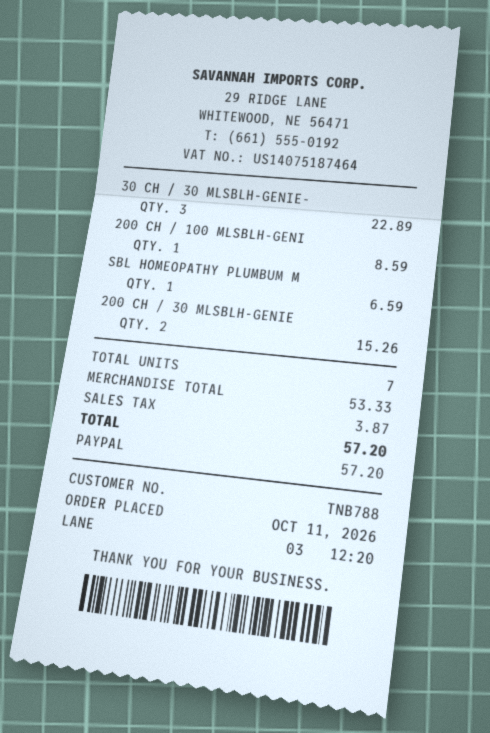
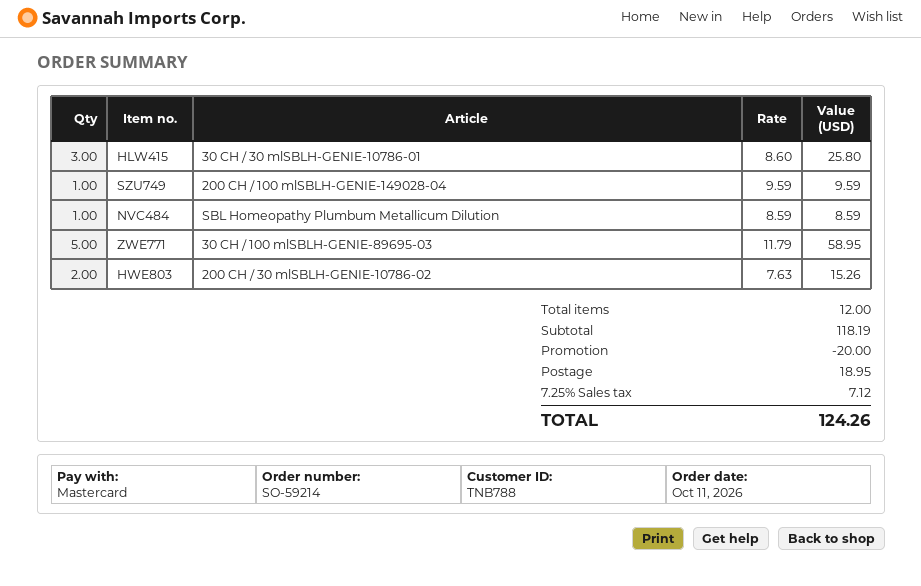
payment method: PayPal -> Mastercard
30 CH / 30 MLSBLH-GENIE-: 3 for 22.89 -> 3 for 25.80
200 CH / 100 MLSBLH-GENI: 1 for 8.59 -> 1 for 9.59
SBL HOMEOPATHY PLUMBUM M: 1 for 6.59 -> 1 for 8.59
30 CH / 100 mlSBLH-GENIE-89695-03: none -> 5 for 58.95
total quantity: 7 -> 12
subtotal: 53.33 -> 118.19
discount: none -> 20.00
shipping: none -> 18.95
tax: 3.87 -> 7.12
total: 57.20 -> 124.26

